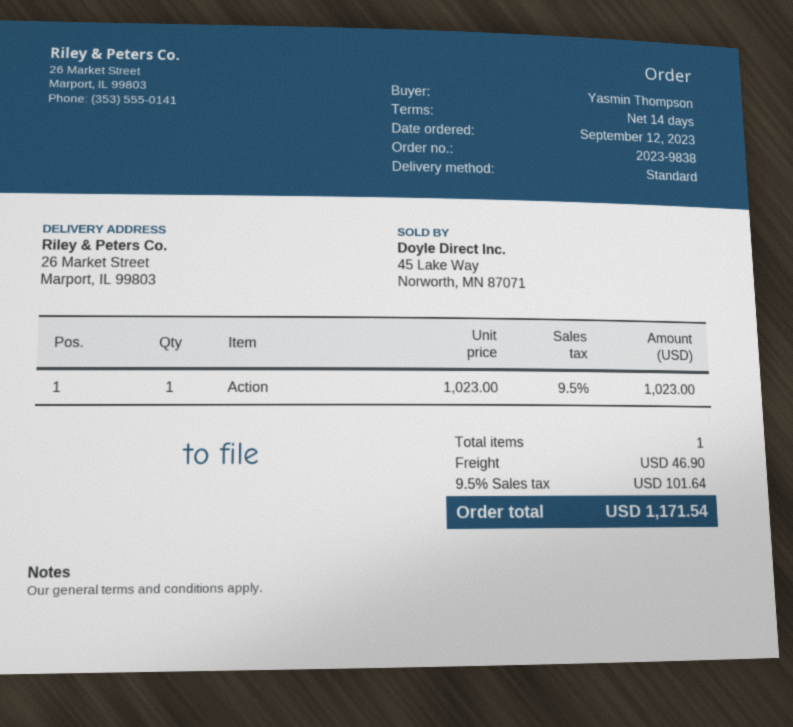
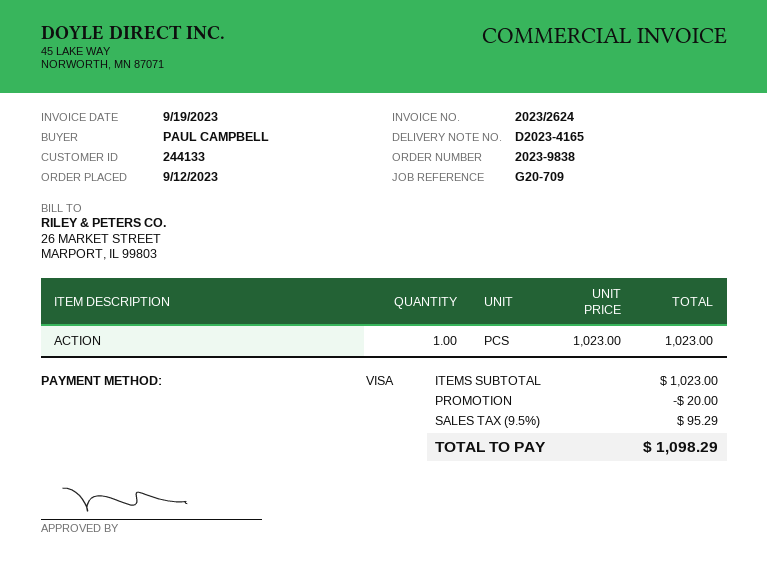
ordered by: Yasmin Thompson -> PAUL CAMPBELL
discount: none -> 20.00
shipping: 46.90 -> none
tax: 9.5% = 101.64 -> 9.5% = 95.29
total: 1171.54 -> 1098.29

